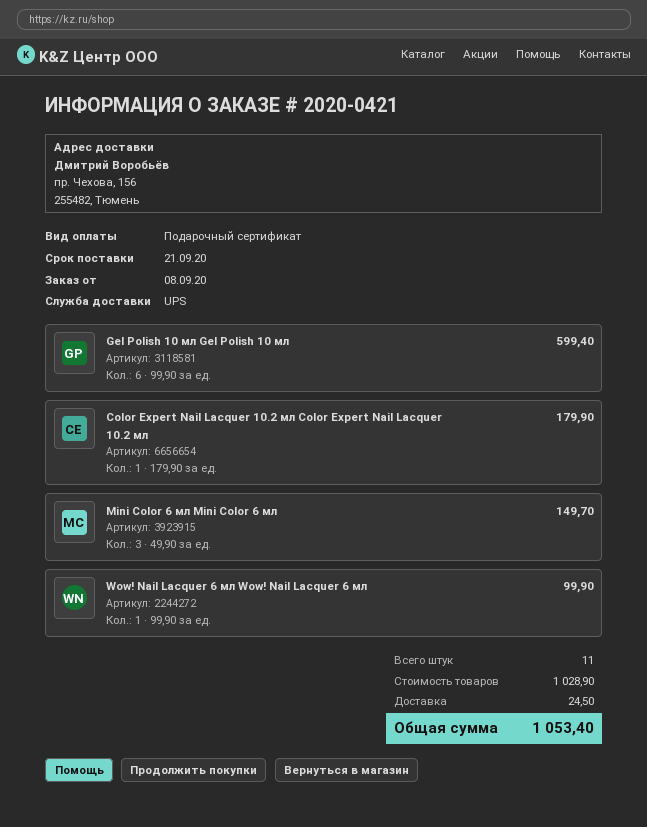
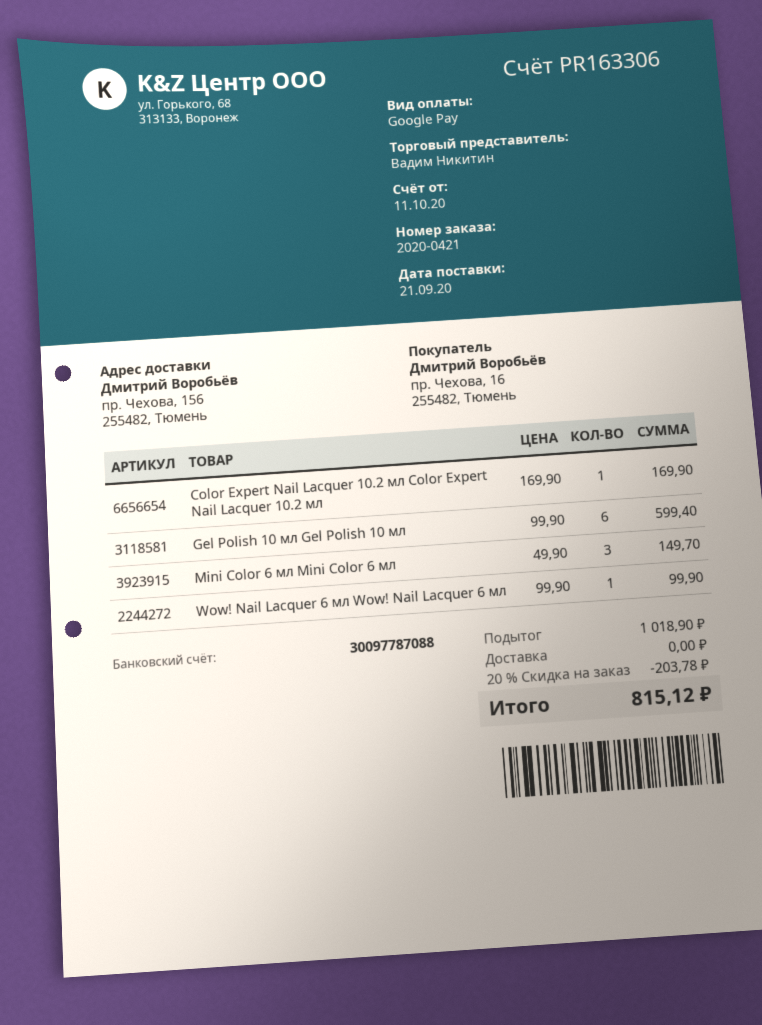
payment method: gift card -> Google Pay
Color Expert Nail Lacquer 10.2 мл Color Expert Nail Lacquer 10.2 мл: 1 x 179.90 = 179.90 -> 1 x 169.90 = 169.90
subtotal: 1028.90 -> 1018.90
discount: none -> 20% = 203.78
shipping: 24.50 -> 0.00
total: 1053.40 -> 815.12

